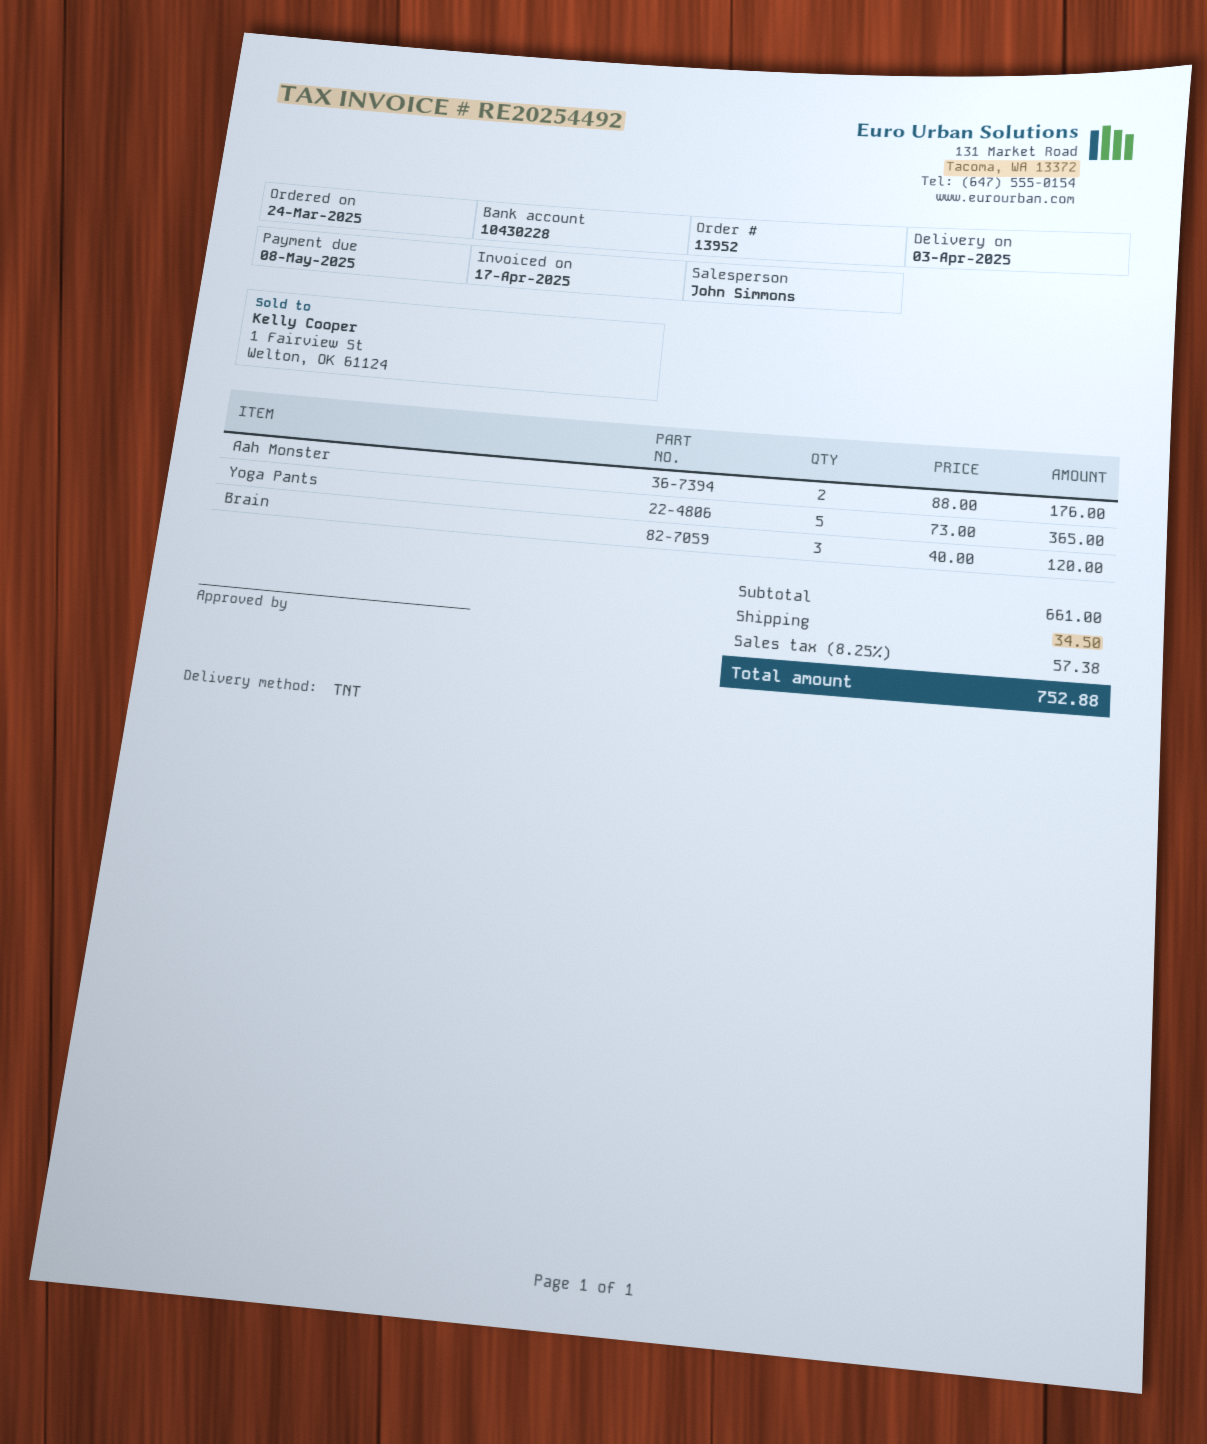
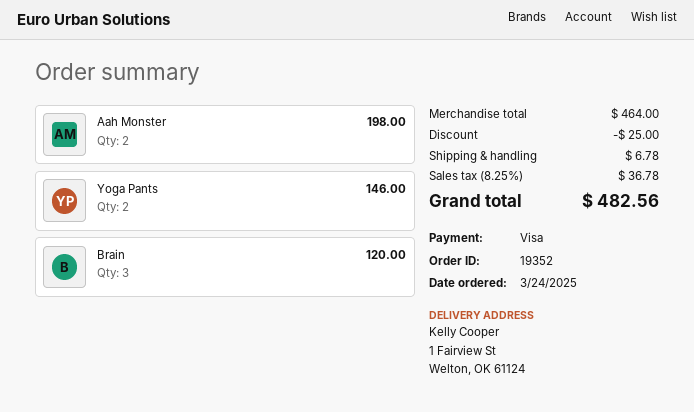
order number: 13952 -> 19352
Aah Monster: 2 for 176.00 -> 2 for 198.00
Yoga Pants: 5 for 365.00 -> 2 for 146.00
subtotal: 661.00 -> 464.00
discount: none -> 25.00
shipping: 34.50 -> 6.78
tax: 8.25% = 57.38 -> 8.25% = 36.78
total: 752.88 -> 482.56

